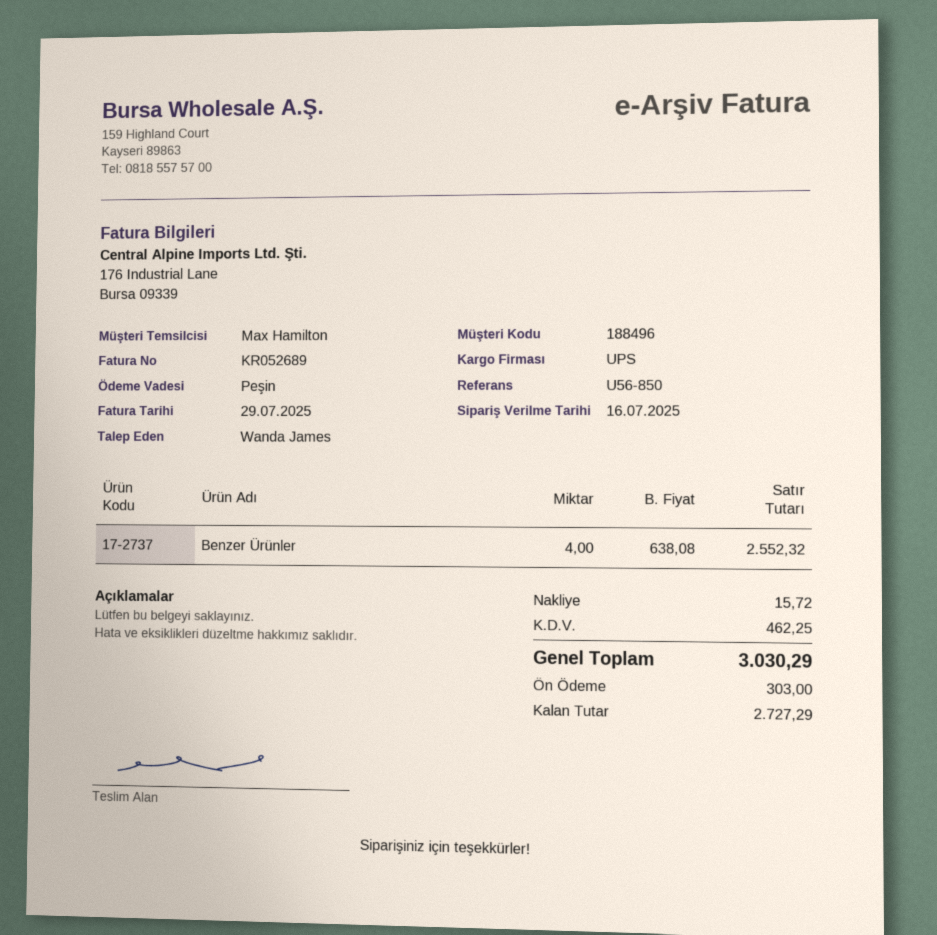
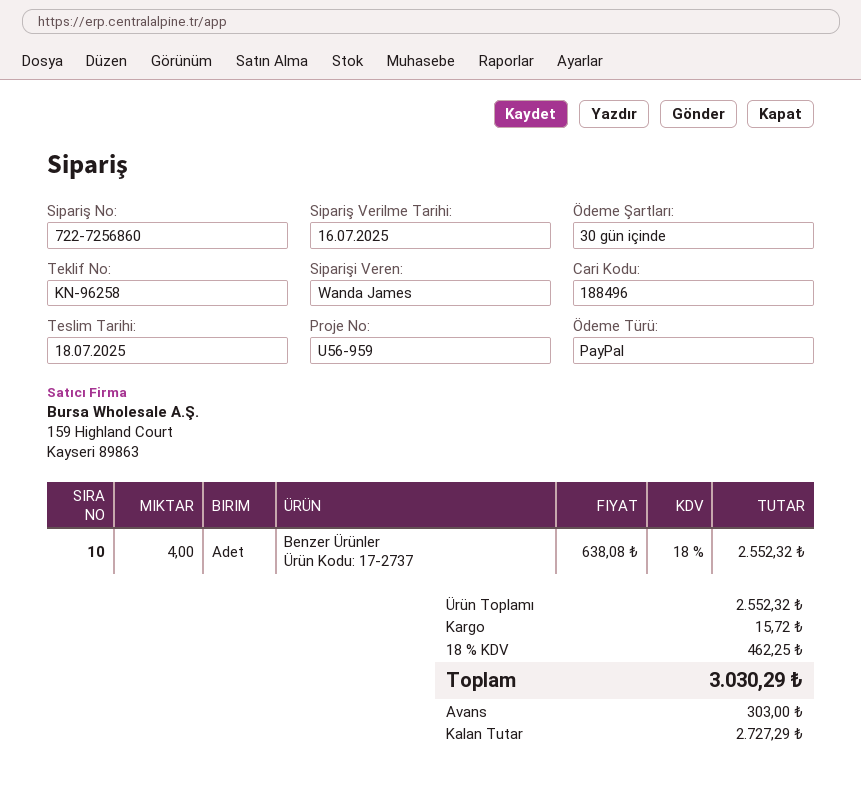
payment terms: on receipt -> 30 days
reference: U56-850 -> U56-959

